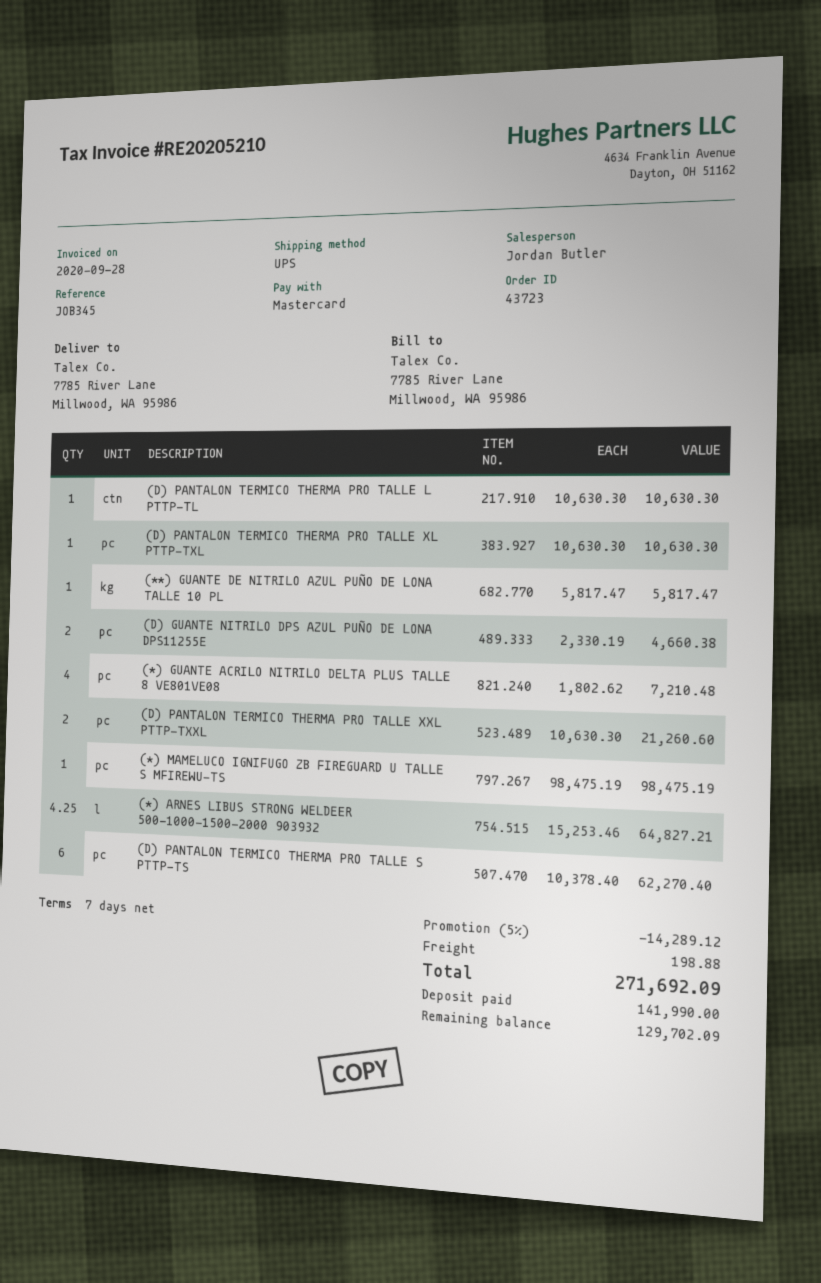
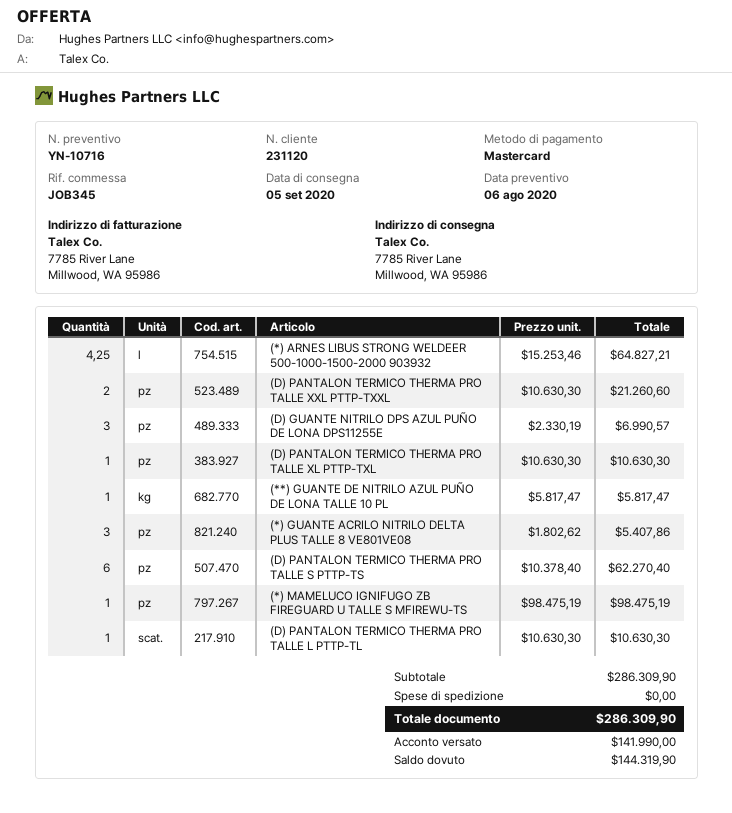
(D) GUANTE NITRILO DPS AZUL PUÑO DE LONA DPS11255E: 2 x 2330.19 = 4660.38 -> 3 x 2330.19 = 6990.57
(*) GUANTE ACRILO NITRILO DELTA PLUS TALLE 8 VE801VE08: 4 x 1802.62 = 7210.48 -> 3 x 1802.62 = 5407.86
discount: 5% = 14289.12 -> none
shipping: 198.88 -> 0.00
total: 271692.09 -> 286309.90
balance: 129702.09 -> 144319.90

